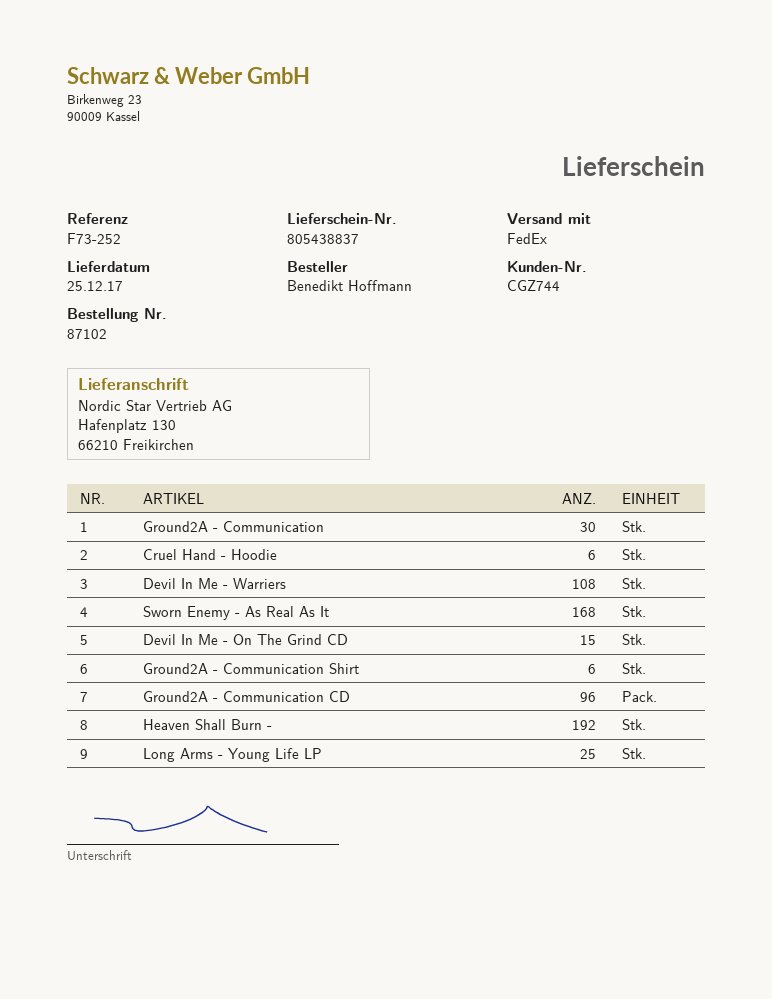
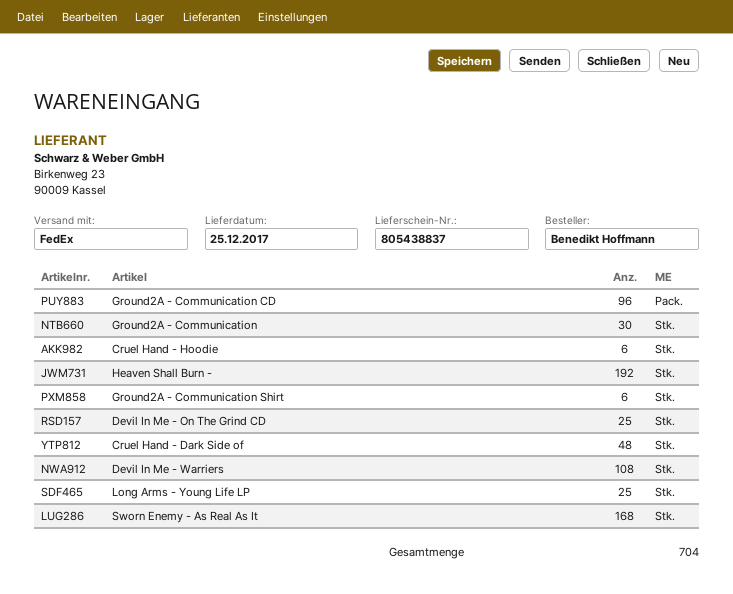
Devil In Me - On The Grind CD: 15 -> 25
Cruel Hand - Dark Side of: none -> 48

